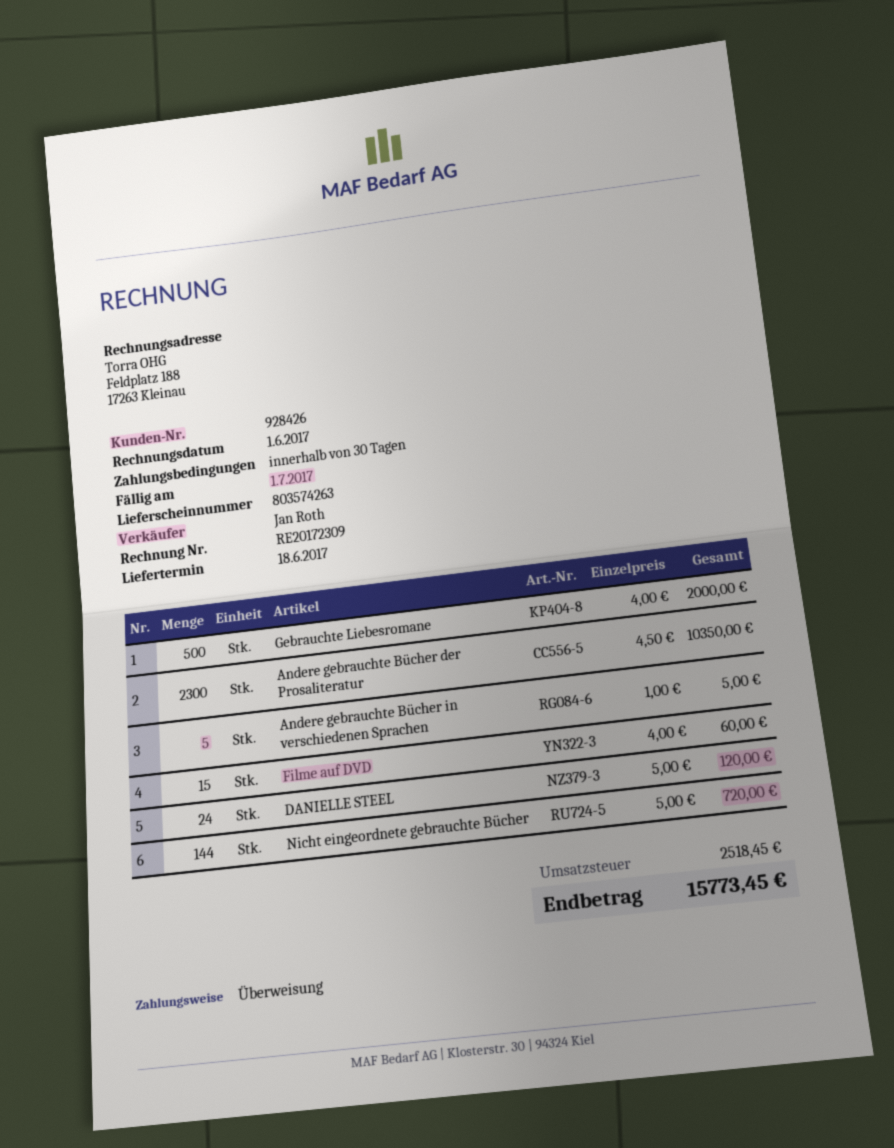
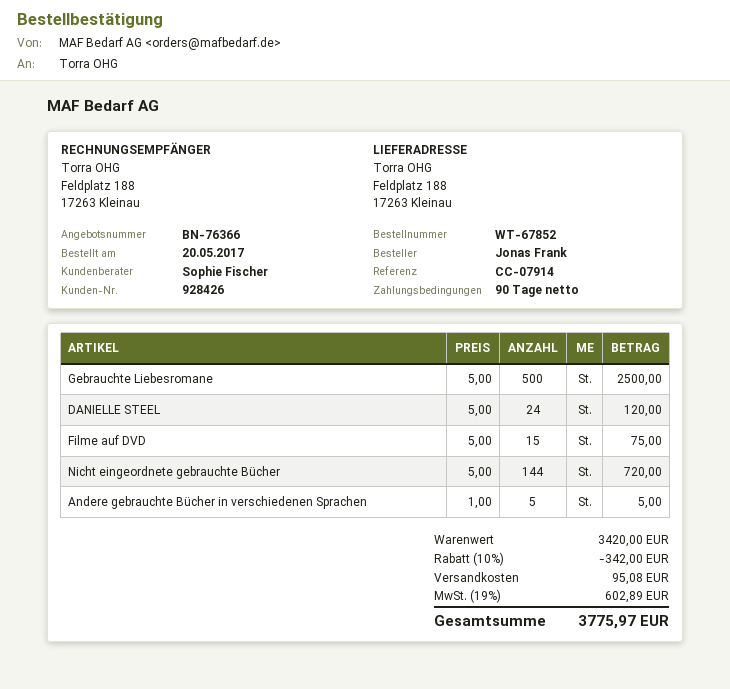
payment terms: 30 days -> 90 days
sales rep: Jan Roth -> Sophie Fischer
Gebrauchte Liebesromane: 500 x 4.00 = 2000.00 -> 500 x 5.00 = 2500.00
Andere gebrauchte Bücher der Prosaliteratur: 2300 x 4.50 = 10350.00 -> none
Filme auf DVD: 15 x 4.00 = 60.00 -> 15 x 5.00 = 75.00
discount: none -> 10% = 342.00
shipping: none -> 95.08
tax: 2518.45 -> 602.89
total: 15773.45 -> 3775.97

